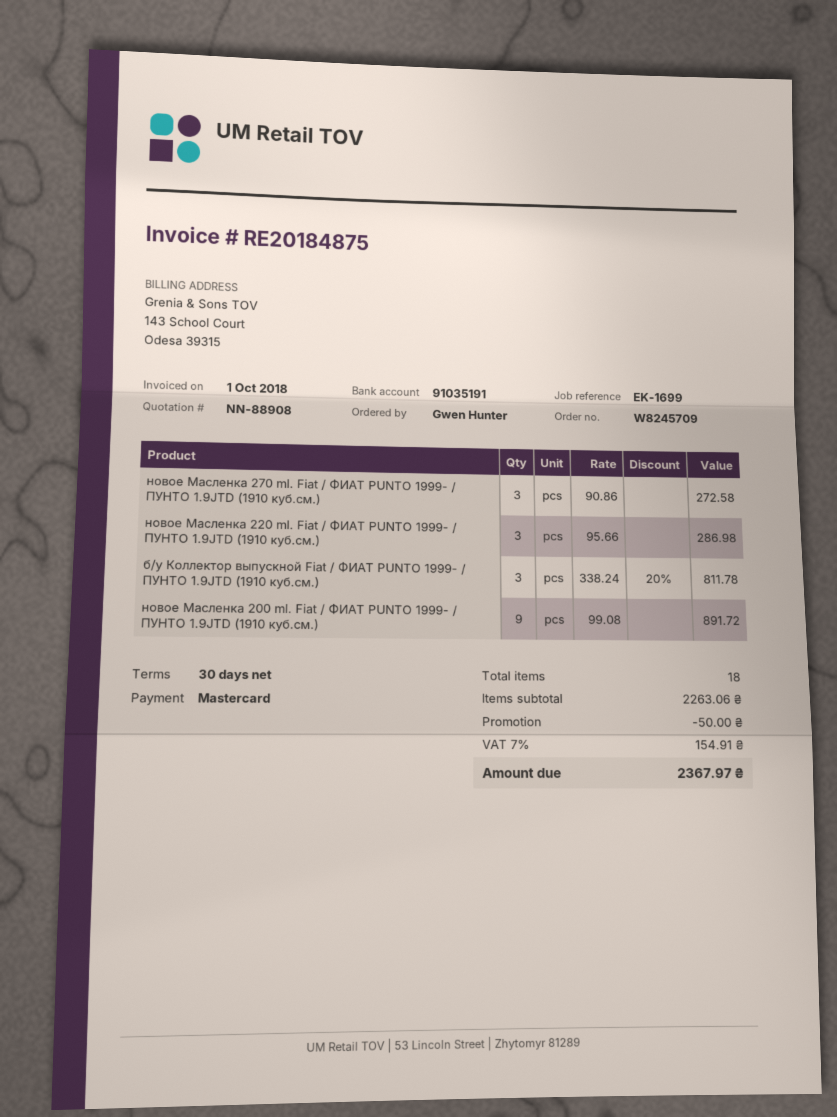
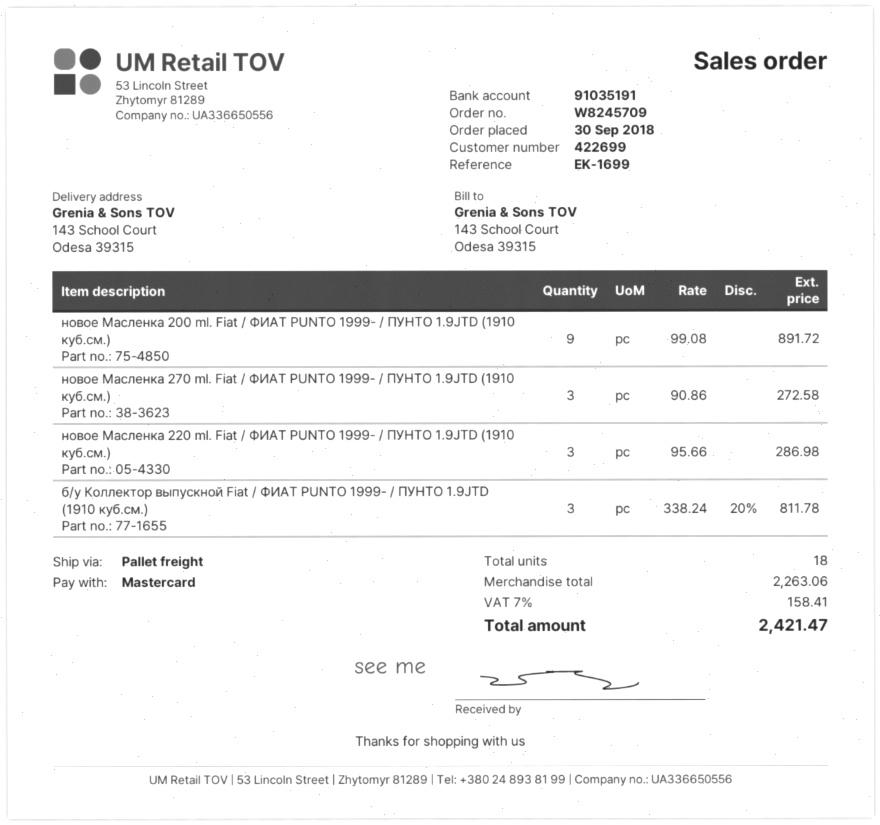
discount: 50.00 -> none
tax: 7% = 154.91 -> 7% = 158.41
total: 2367.97 -> 2421.47

